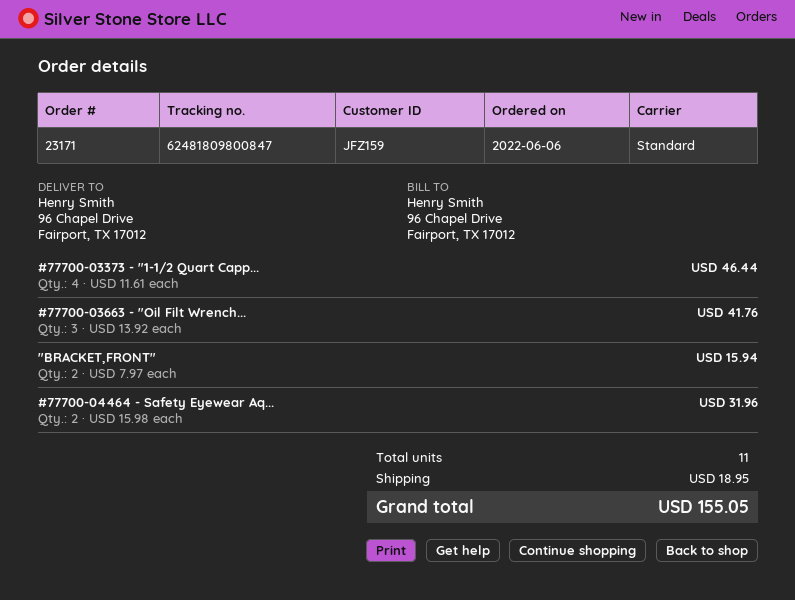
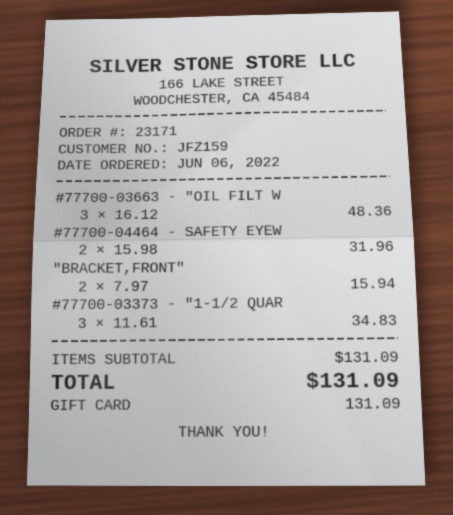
#77700-03373 - "1-1/2 Quart Capp...: 4 x 11.61 = 46.44 -> 3 x 11.61 = 34.83
#77700-03663 - "Oil Filt Wrench...: 3 x 13.92 = 41.76 -> 3 x 16.12 = 48.36
shipping: 18.95 -> none
total: 155.05 -> 131.09

